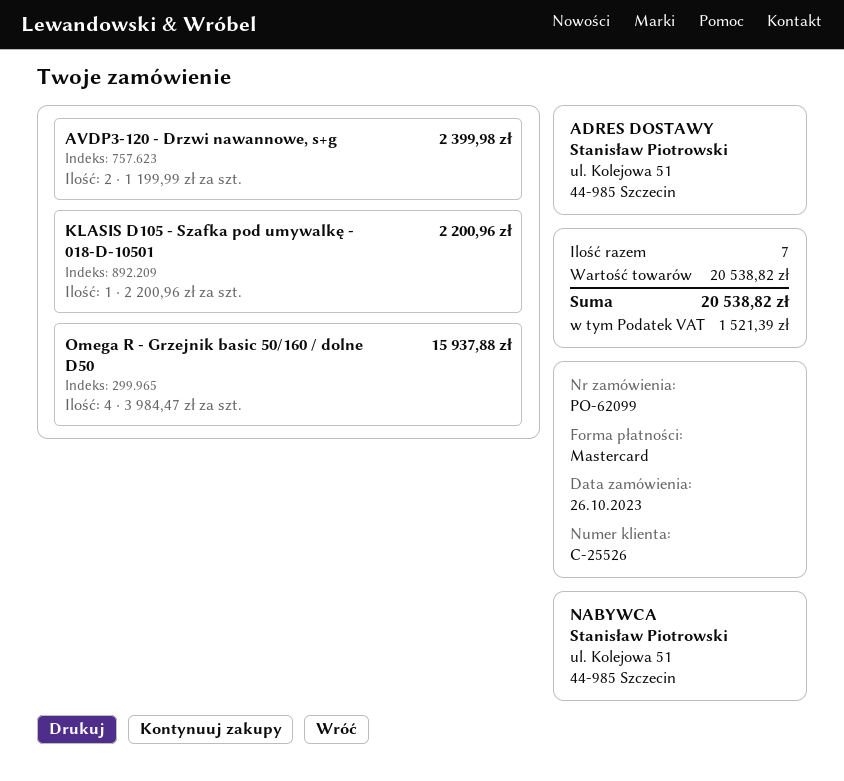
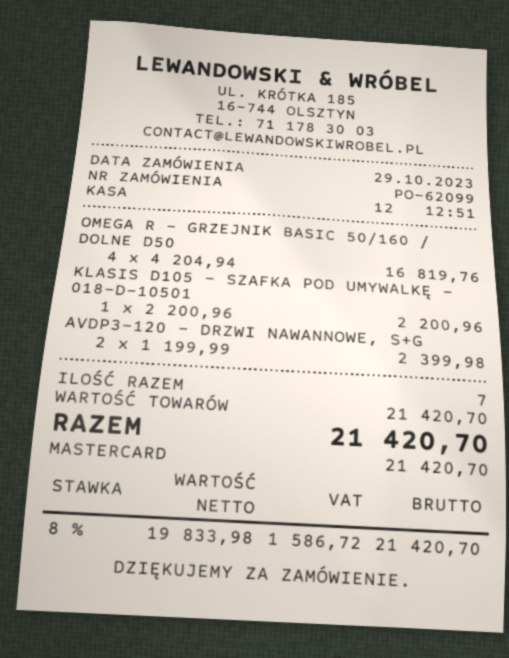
order date: 2023-10-26 -> 2023-10-29
Omega R - Grzejnik basic 50/160 / dolne D50: 4 x 3984.47 = 15937.88 -> 4 x 4204.94 = 16819.76
subtotal: 20538.82 -> 21420.70
tax: 1521.39 -> 1586.72
total: 20538.82 -> 21420.70

